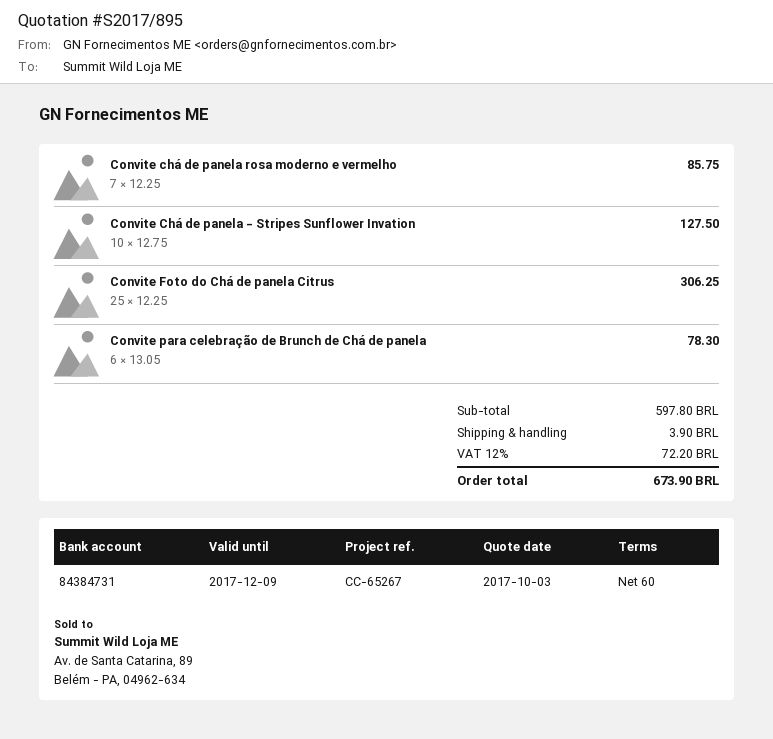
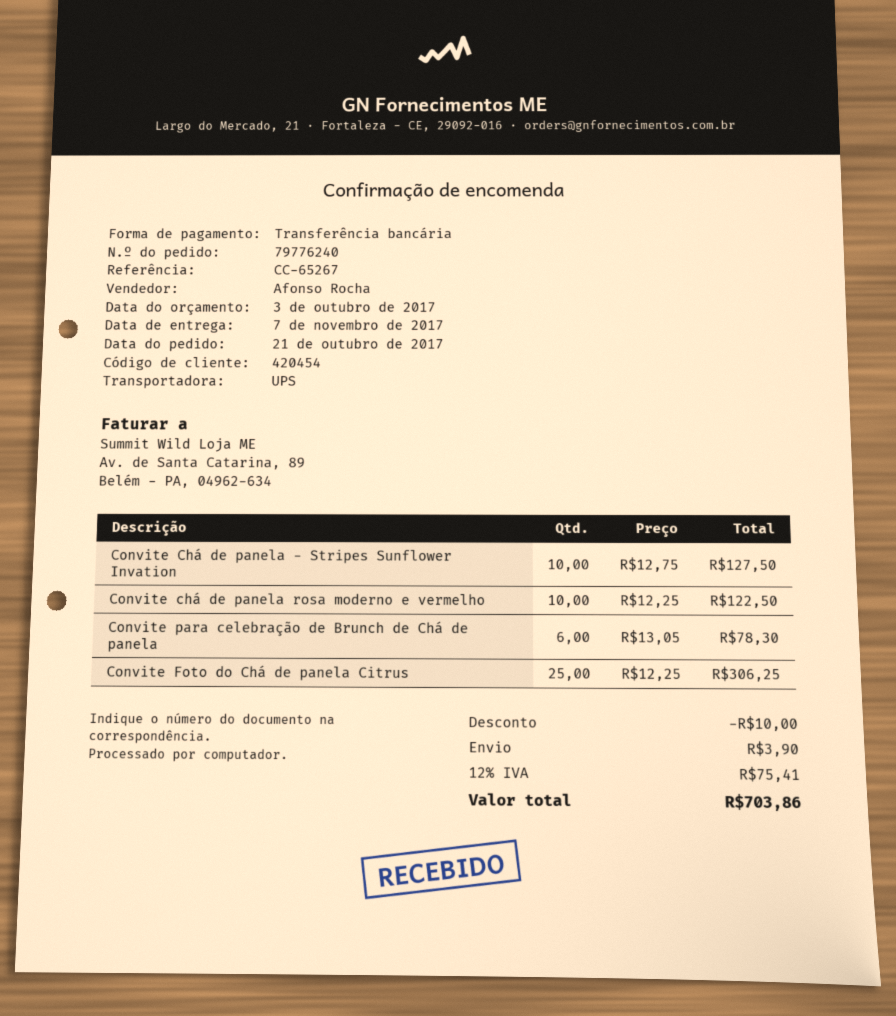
Convite chá de panela rosa moderno e vermelho: 7 x 12.25 = 85.75 -> 10 x 12.25 = 122.50
discount: none -> 10.00
tax: 12% = 72.20 -> 12% = 75.41
total: 673.90 -> 703.86

